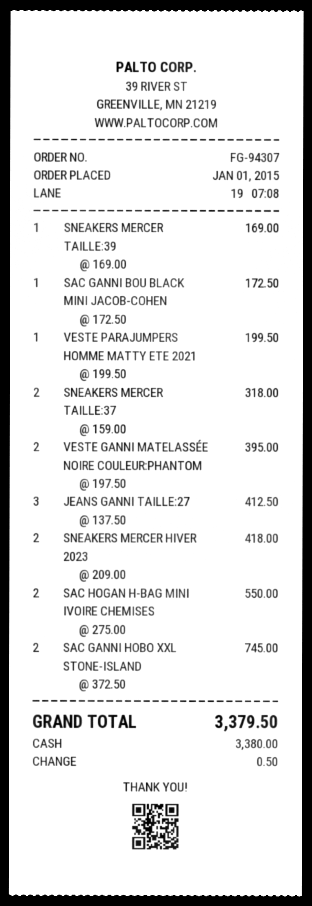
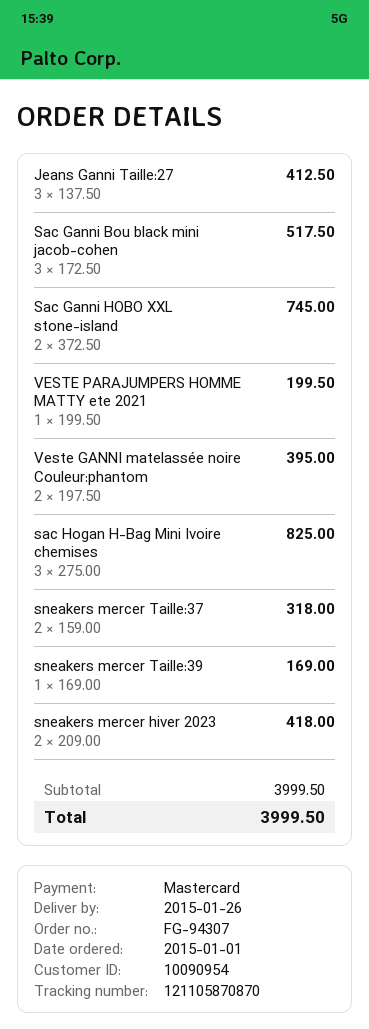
payment method: cash -> Mastercard
SAC GANNI BOU BLACK MINI JACOB-COHEN: 1 x 172.50 = 172.50 -> 3 x 172.50 = 517.50
SAC HOGAN H-BAG MINI IVOIRE CHEMISES: 2 x 275.00 = 550.00 -> 3 x 275.00 = 825.00
total: 3379.50 -> 3999.50

